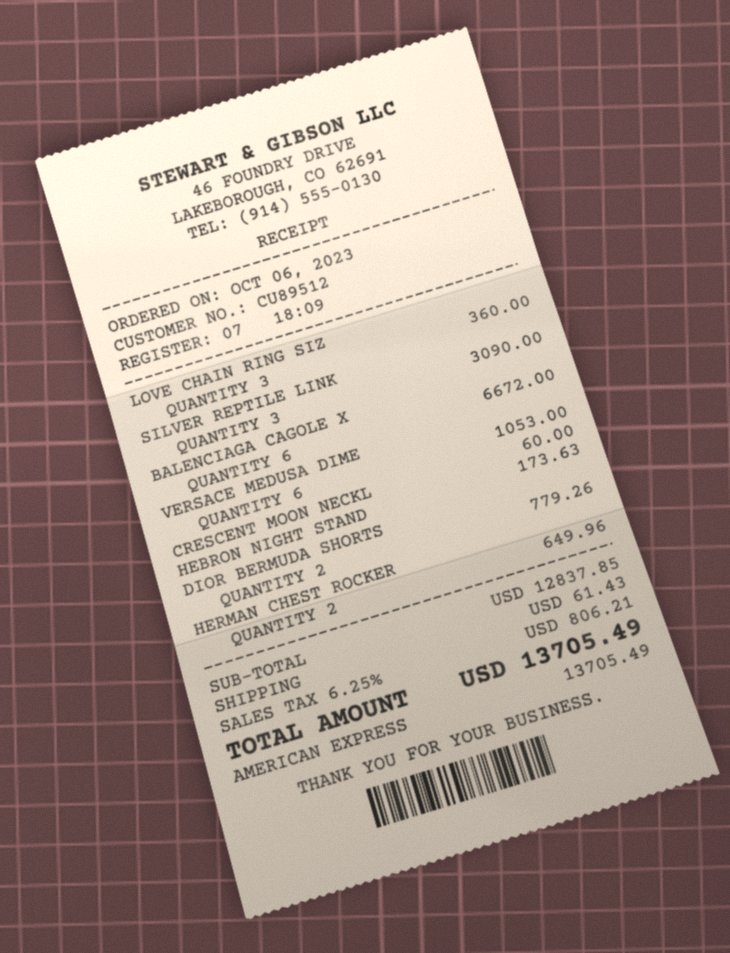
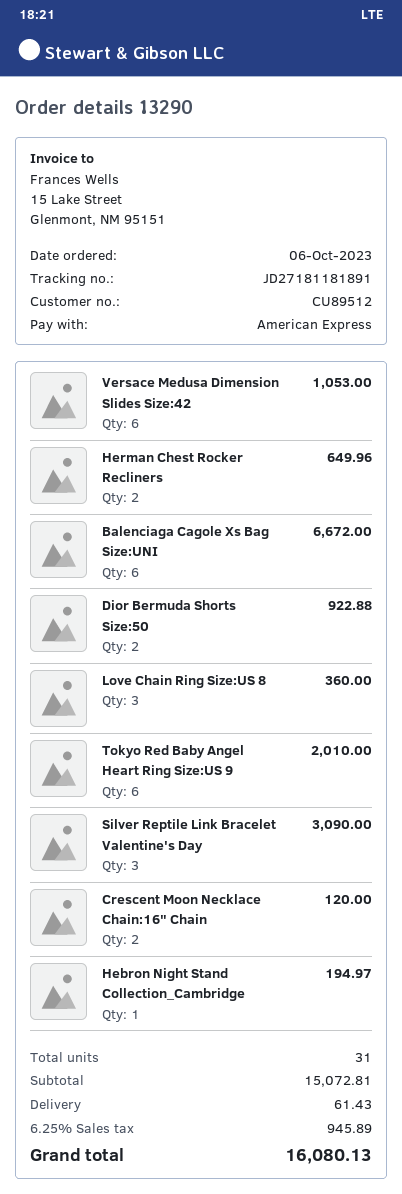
CRESCENT MOON NECKL: 1 for 60.00 -> 2 for 120.00
HEBRON NIGHT STAND: 1 for 173.63 -> 1 for 194.97
DIOR BERMUDA SHORTS: 2 for 779.26 -> 2 for 922.88
Tokyo Red Baby Angel Heart Ring Size:US 9: none -> 6 for 2010.00
subtotal: 12837.85 -> 15072.81
tax: 6.25% = 806.21 -> 6.25% = 945.89
total: 13705.49 -> 16080.13

